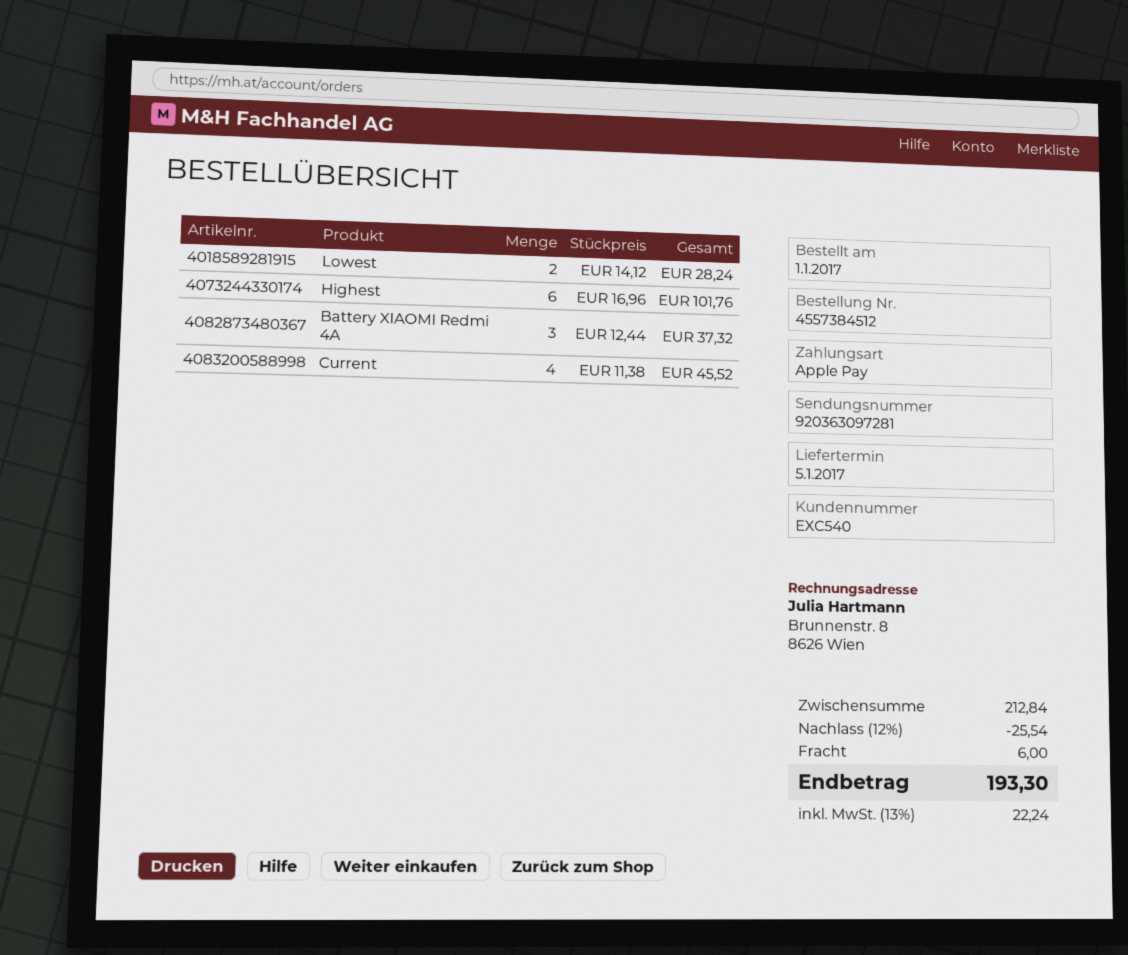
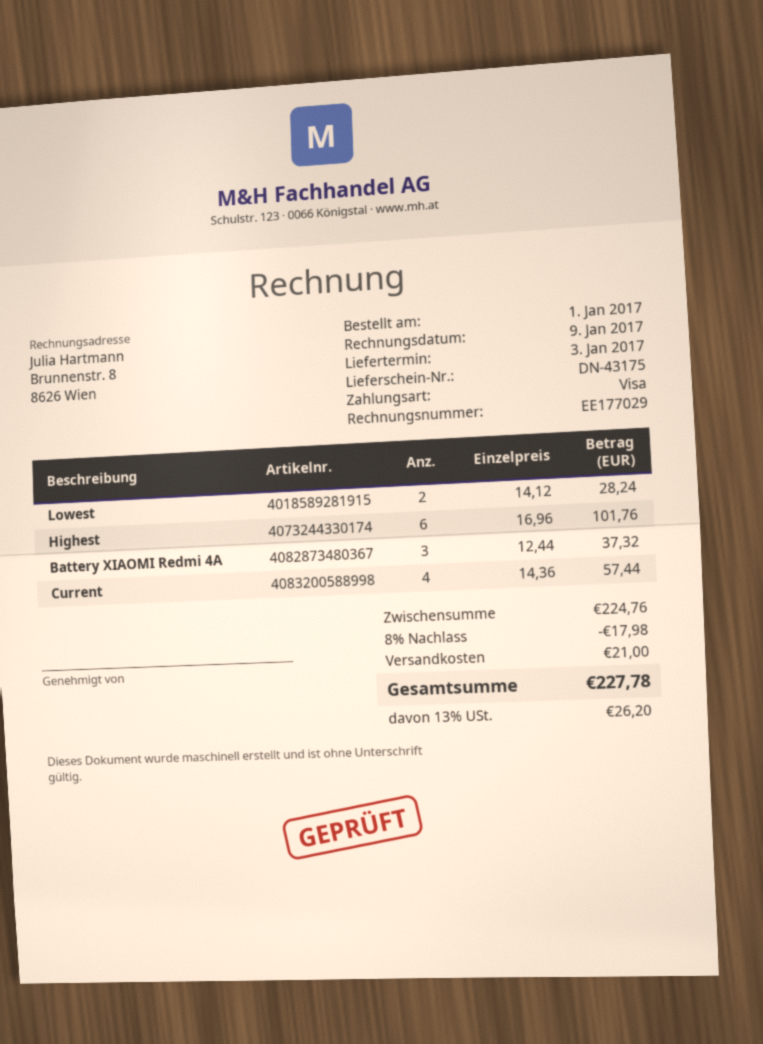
delivery date: 2017-01-05 -> 2017-01-03
payment method: Apple Pay -> Visa
Current: 4 x 11.38 = 45.52 -> 4 x 14.36 = 57.44
subtotal: 212.84 -> 224.76
discount: 12% = 25.54 -> 8% = 17.98
shipping: 6.00 -> 21.00
tax: 13% = 22.24 -> 13% = 26.20
total: 193.30 -> 227.78

